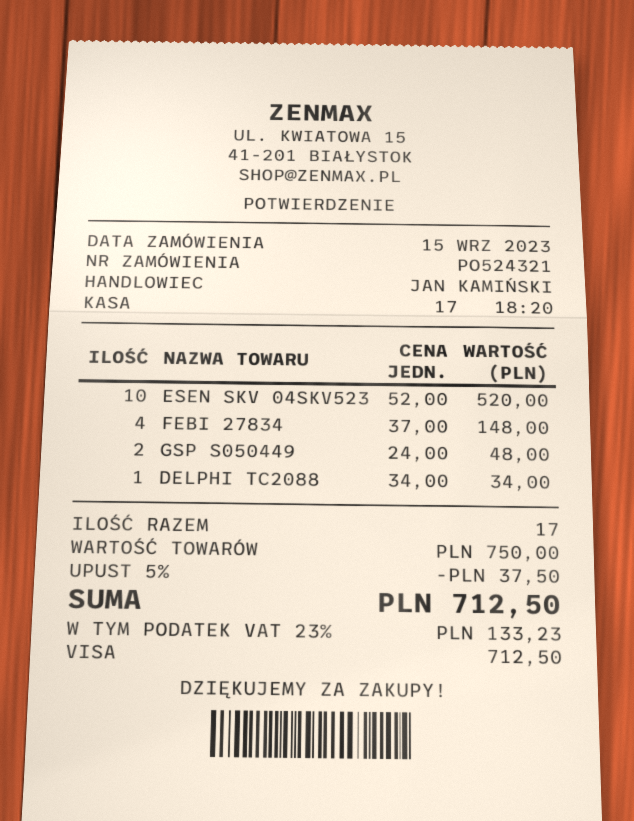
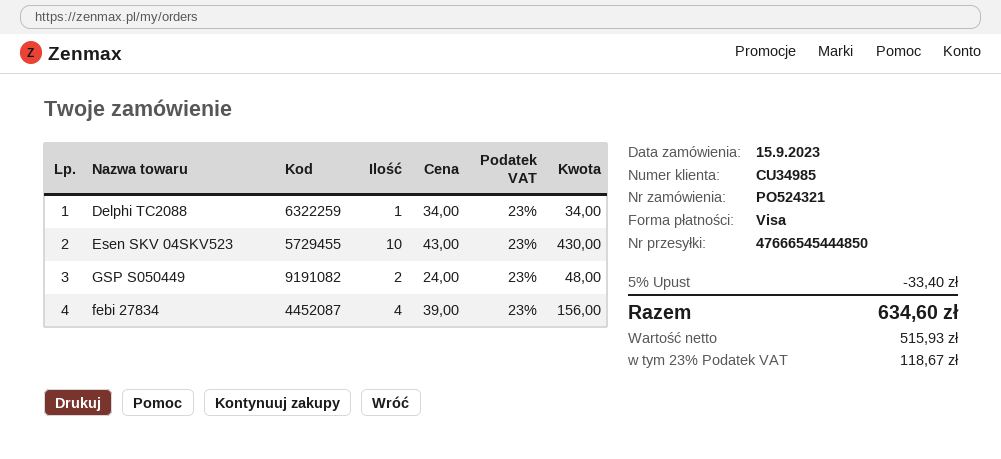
ESEN SKV 04SKV523: 10 x 52.00 = 520.00 -> 10 x 43.00 = 430.00
FEBI 27834: 4 x 37.00 = 148.00 -> 4 x 39.00 = 156.00
discount: 5% = 37.50 -> 5% = 33.40
tax: 23% = 133.23 -> 23% = 118.67
total: 712.50 -> 634.60

